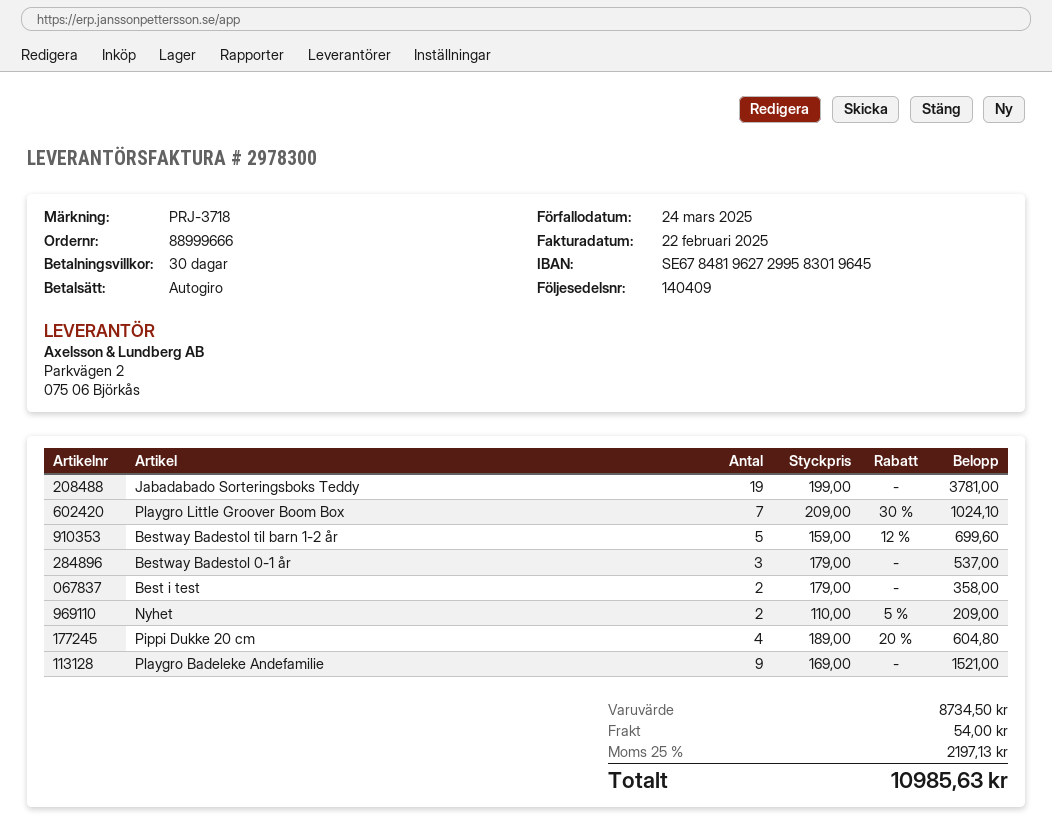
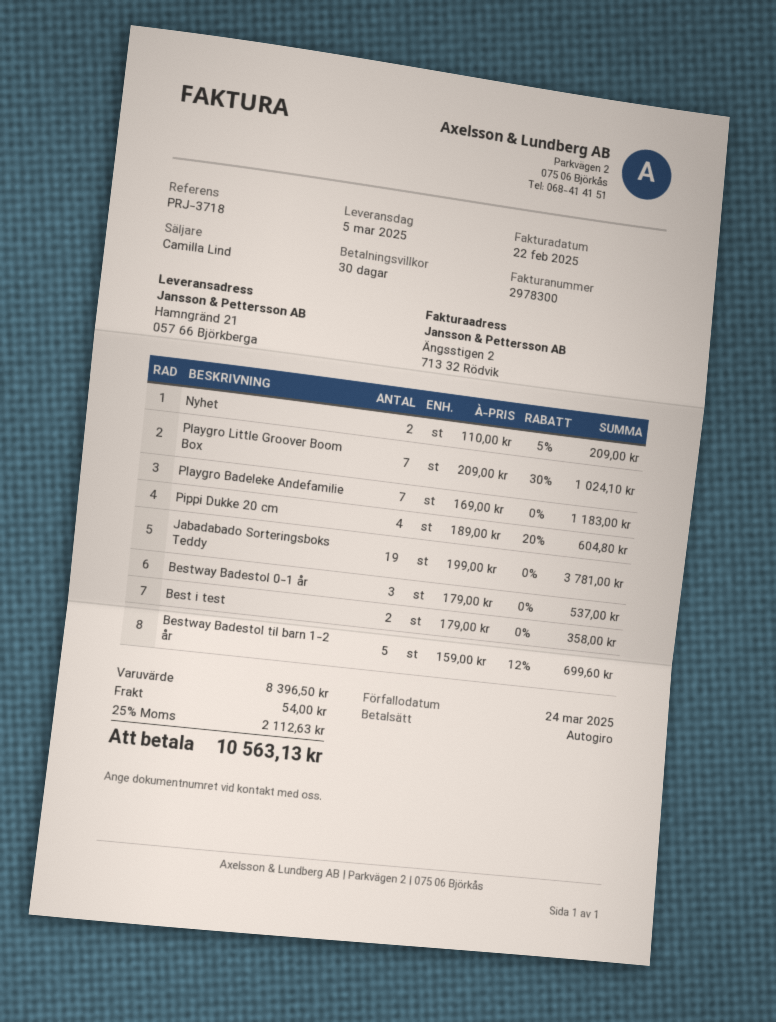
Playgro Badeleke Andefamilie: 9 x 169.00 = 1521.00 -> 7 x 169.00 = 1183.00
subtotal: 8734.50 -> 8396.50
tax: 25% = 2197.13 -> 25% = 2112.63
total: 10985.63 -> 10563.13

